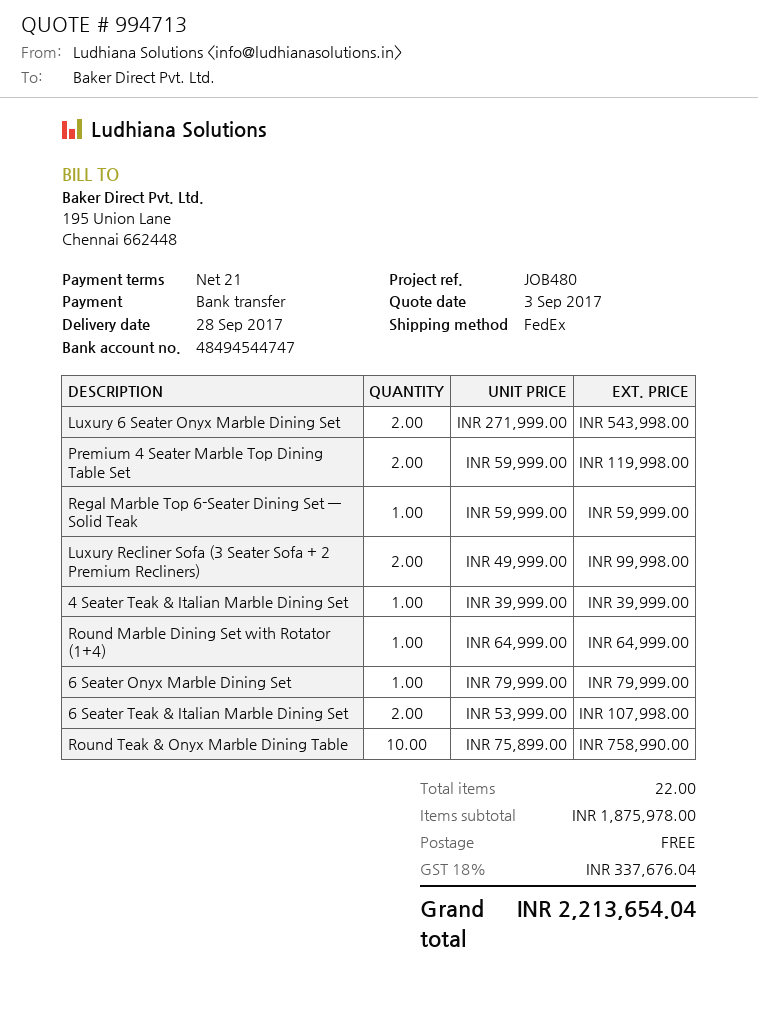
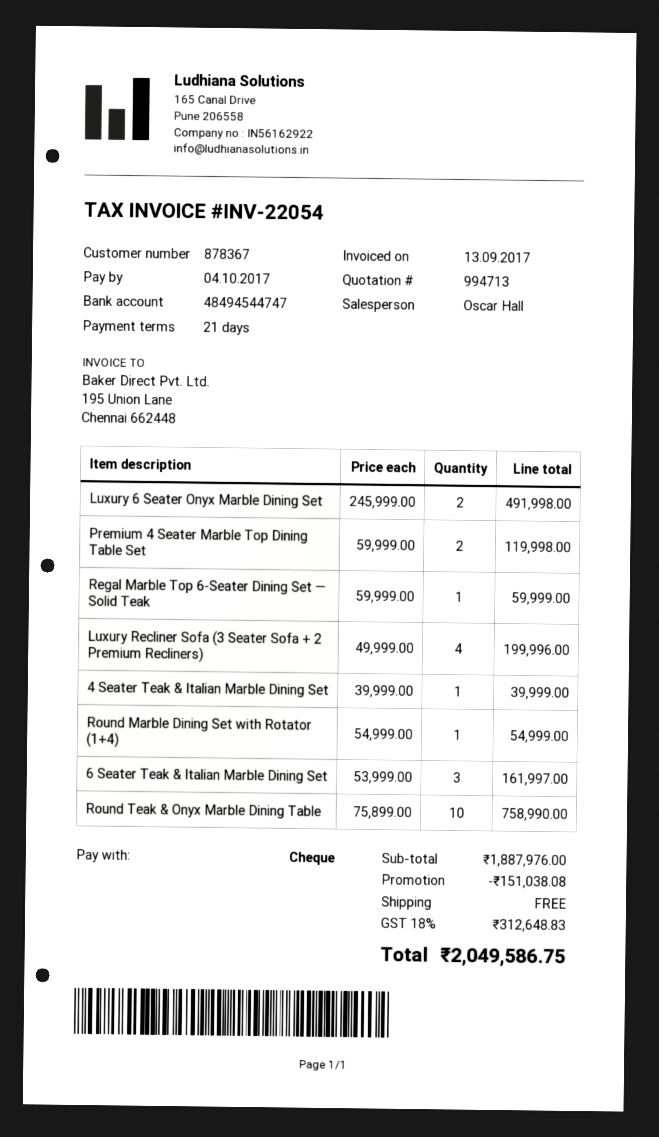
payment method: bank transfer -> cheque
Luxury 6 Seater Onyx Marble Dining Set: 2 x 271999.00 = 543998.00 -> 2 x 245999.00 = 491998.00
Luxury Recliner Sofa (3 Seater Sofa + 2 Premium Recliners): 2 x 49999.00 = 99998.00 -> 4 x 49999.00 = 199996.00
Round Marble Dining Set with Rotator (1+4): 1 x 64999.00 = 64999.00 -> 1 x 54999.00 = 54999.00
6 Seater Onyx Marble Dining Set: 1 x 79999.00 = 79999.00 -> none
6 Seater Teak & Italian Marble Dining Set: 2 x 53999.00 = 107998.00 -> 3 x 53999.00 = 161997.00
subtotal: 1875978.00 -> 1887976.00
discount: none -> 151038.08
tax: 18% = 337676.04 -> 18% = 312648.83
total: 2213654.04 -> 2049586.75

